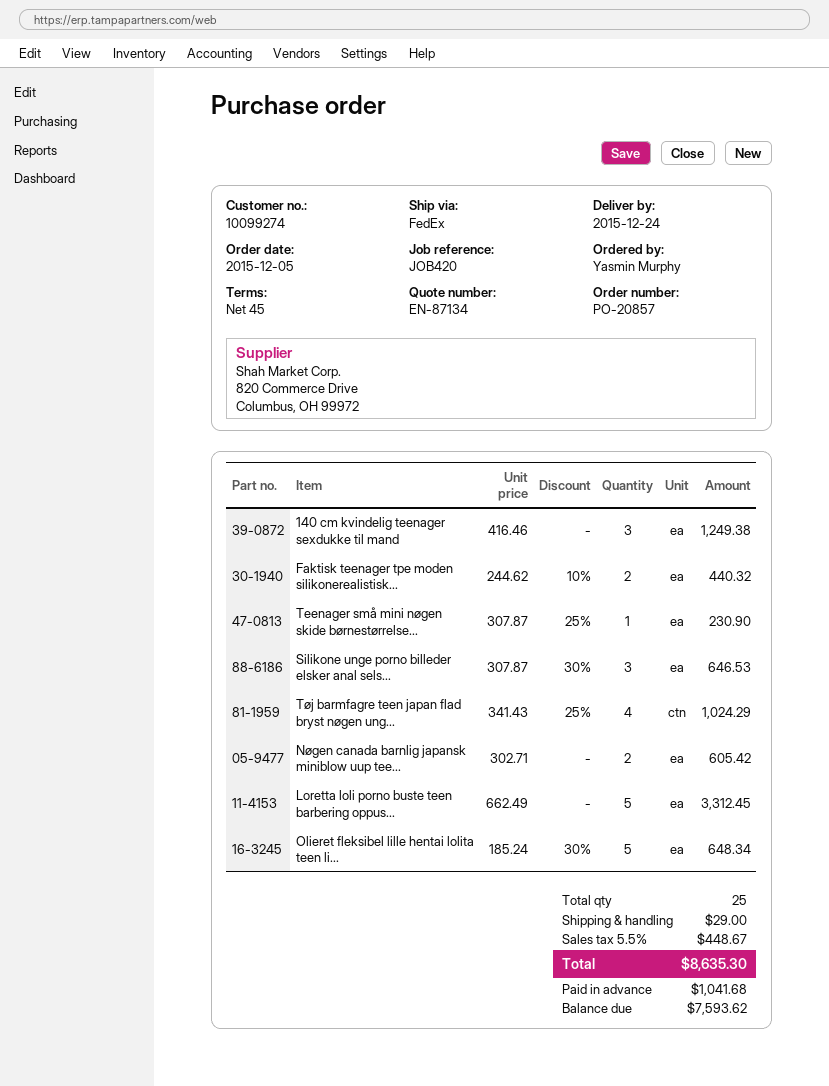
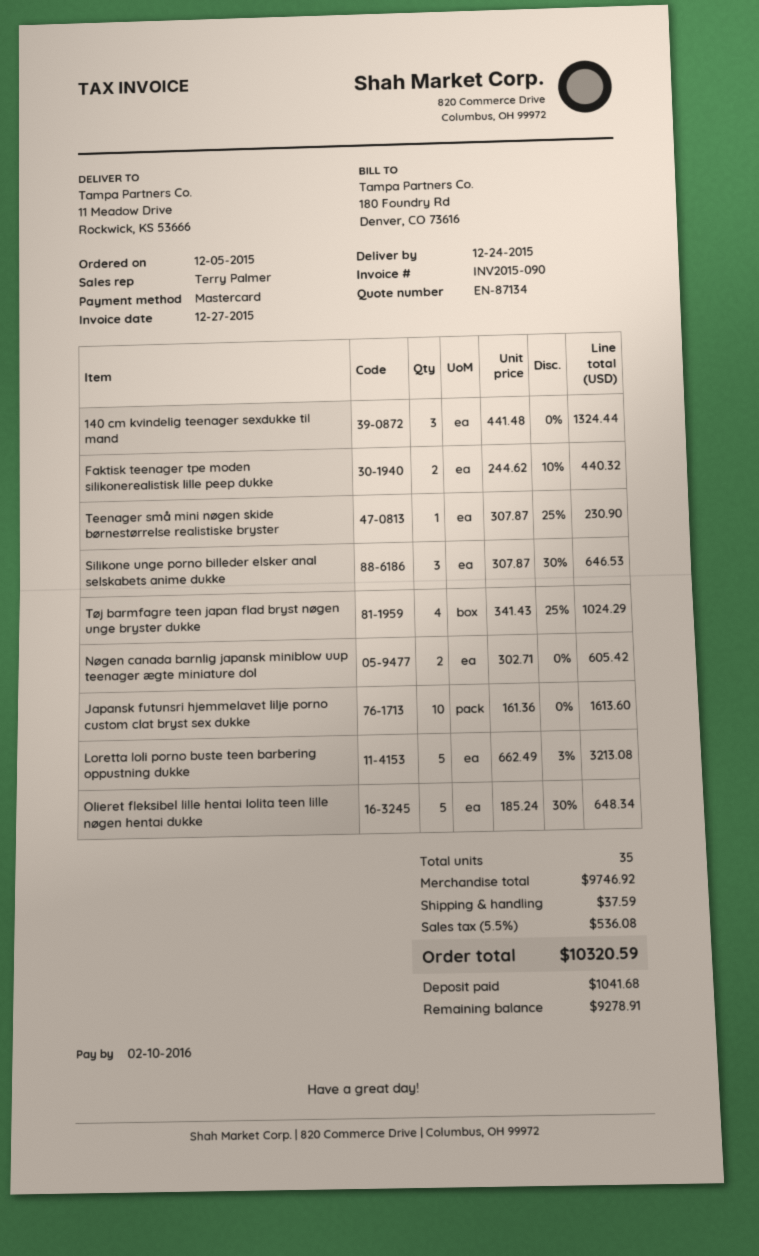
140 cm kvindelig teenager sexdukke til mand: 3 x 416.46 = 1249.38 -> 3 x 441.48 = 1324.44
Loretta loli porno buste teen barbering oppus...: 5 x 662.49 = 3312.45 -> 5 x 662.49 - 3% = 3213.08
Japansk futunsri hjemmelavet lilje porno custom clat bryst sex dukke: none -> 10 x 161.36 = 1613.60
total quantity: 25 -> 35
shipping: 29.00 -> 37.59
tax: 5.5% = 448.67 -> 5.5% = 536.08
total: 8635.30 -> 10320.59
balance: 7593.62 -> 9278.91

